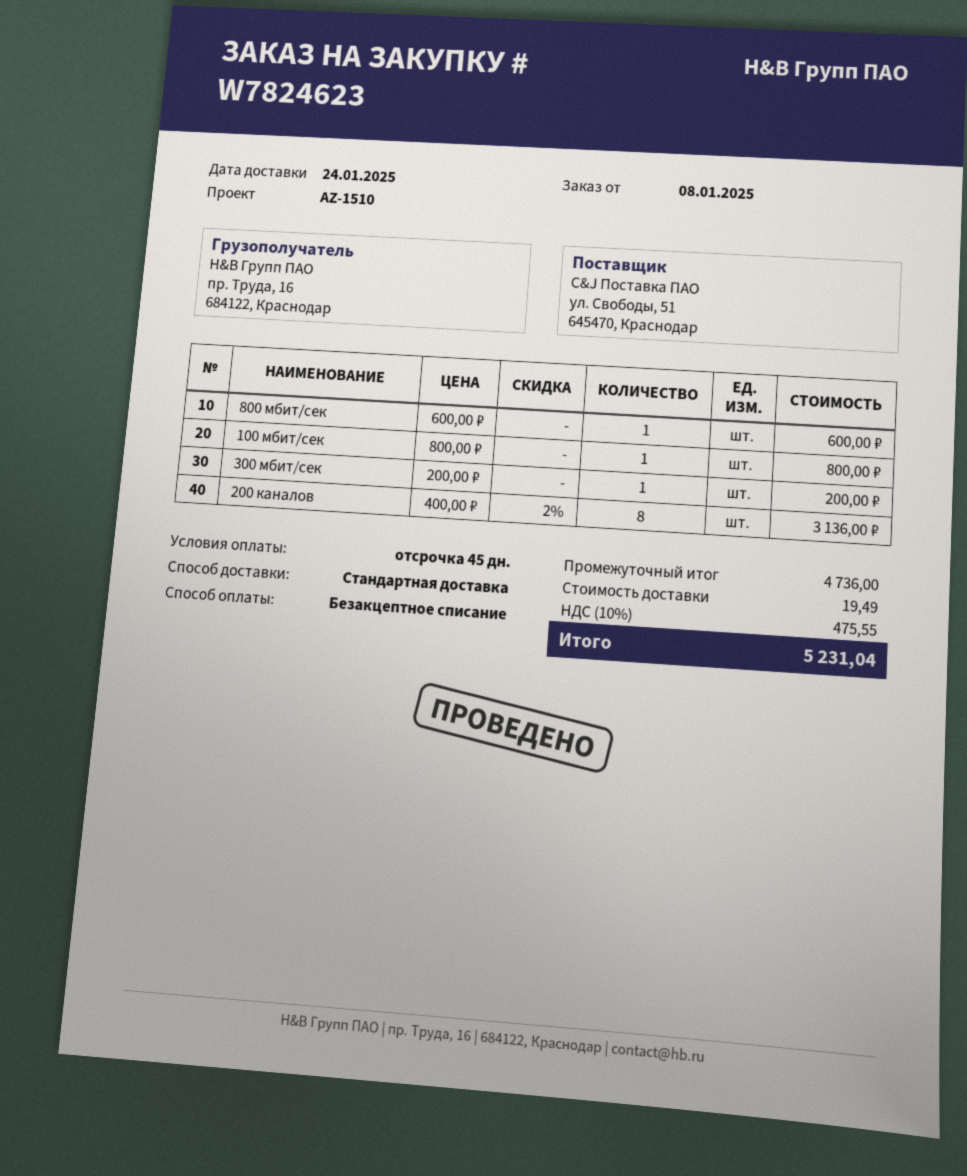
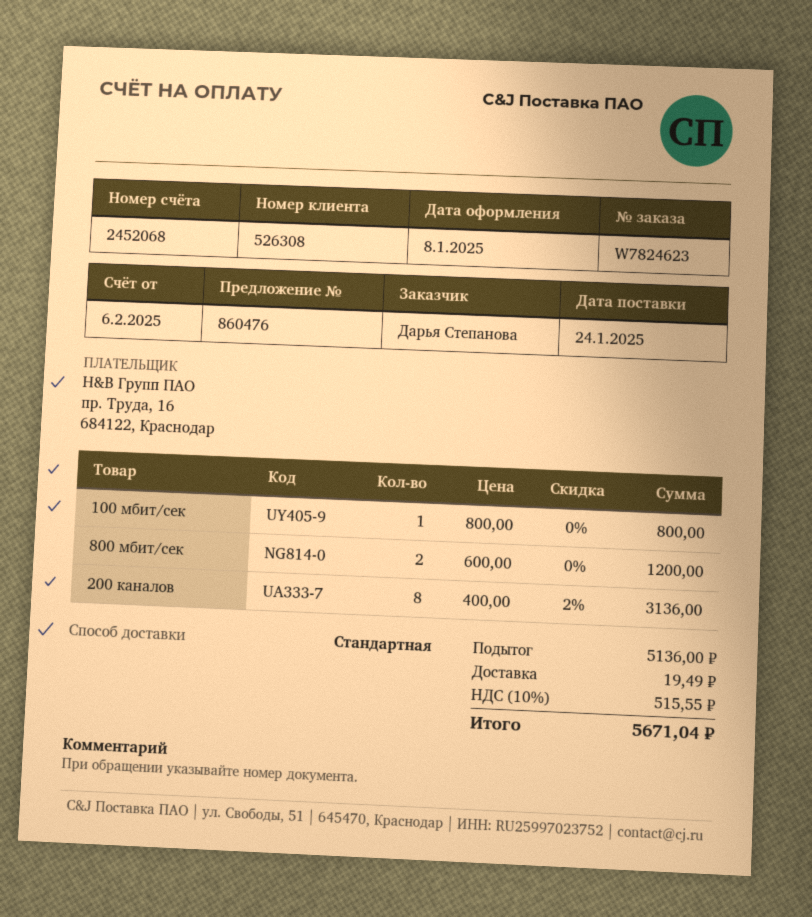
800 мбит/сек: 1 x 600.00 = 600.00 -> 2 x 600.00 = 1200.00
300 мбит/сек: 1 x 200.00 = 200.00 -> none
subtotal: 4736.00 -> 5136.00
tax: 10% = 475.55 -> 10% = 515.55
total: 5231.04 -> 5671.04

